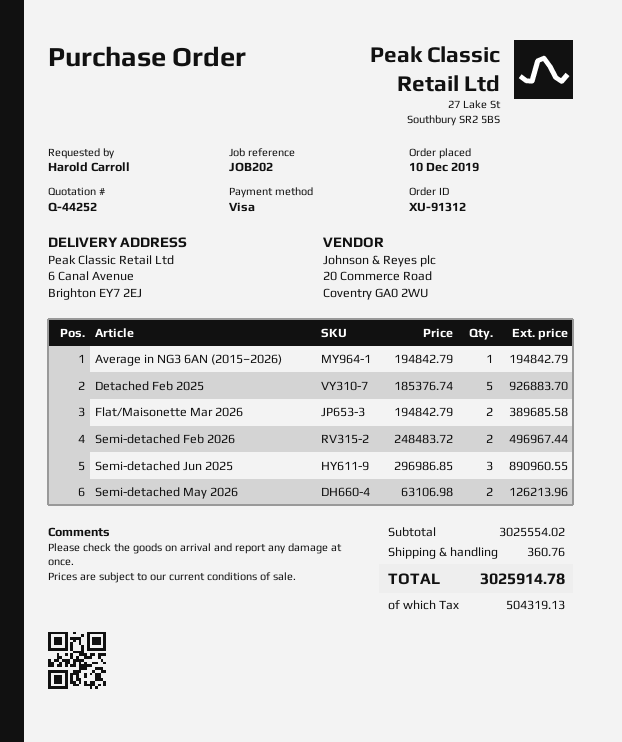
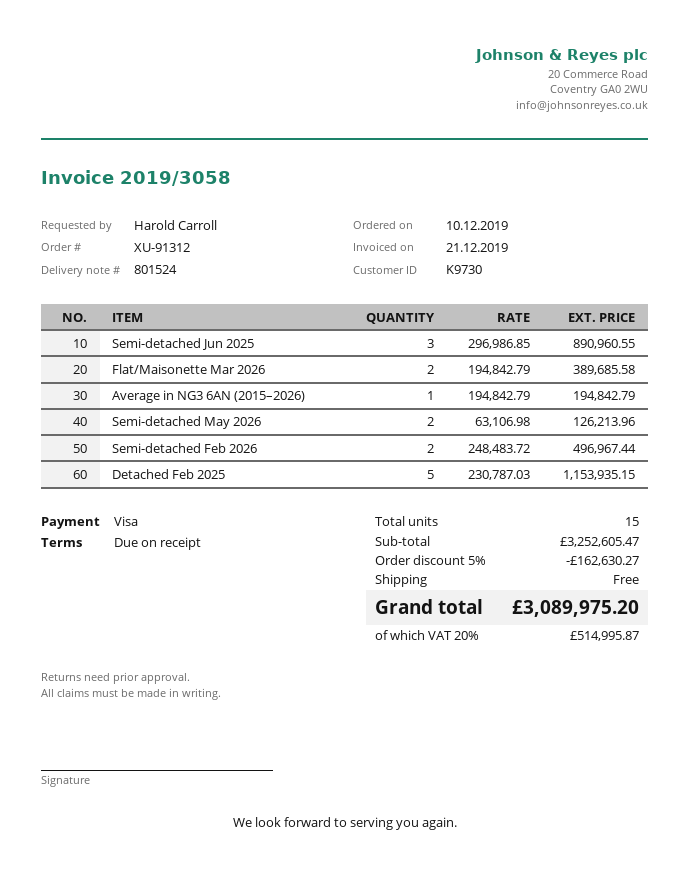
Detached Feb 2025: 5 x 185376.74 = 926883.70 -> 5 x 230787.03 = 1153935.15
subtotal: 3025554.02 -> 3252605.47
discount: none -> 5% = 162630.27
shipping: 360.76 -> 0.00
tax: 504319.13 -> 514995.87
total: 3025914.78 -> 3089975.20

